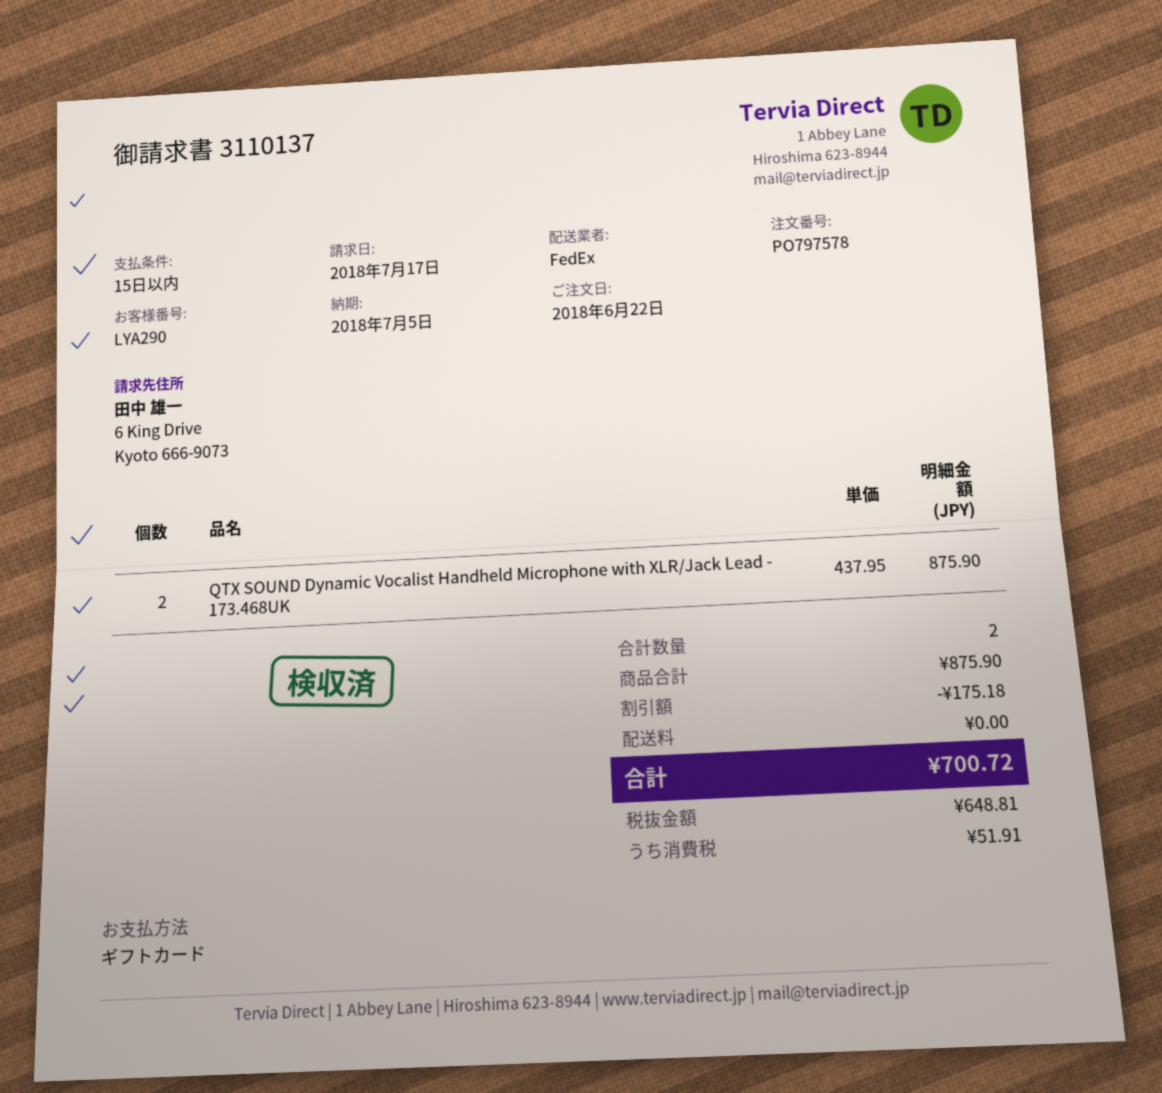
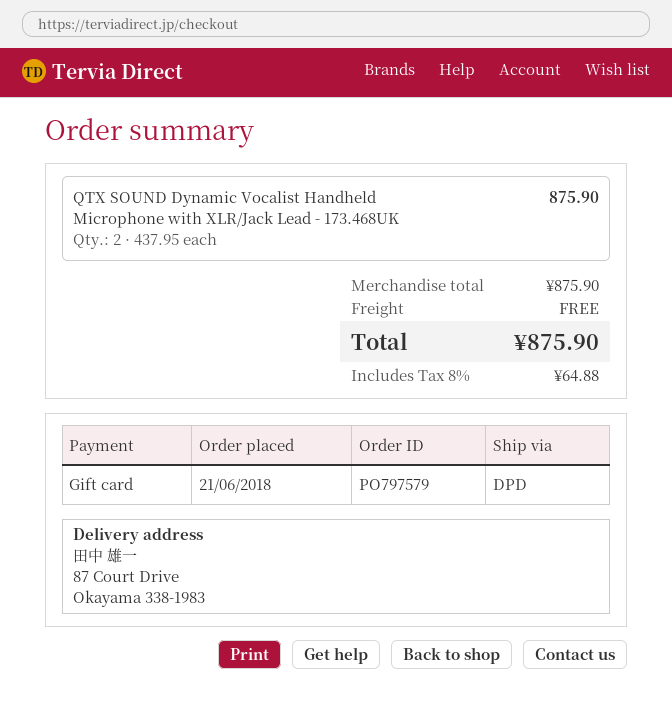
order number: PO797578 -> PO797579
order date: 2018-06-22 -> 2018-06-21
shipping method: FedEx -> DPD
discount: 175.18 -> none
tax: 51.91 -> 64.88
total: 700.72 -> 875.90

